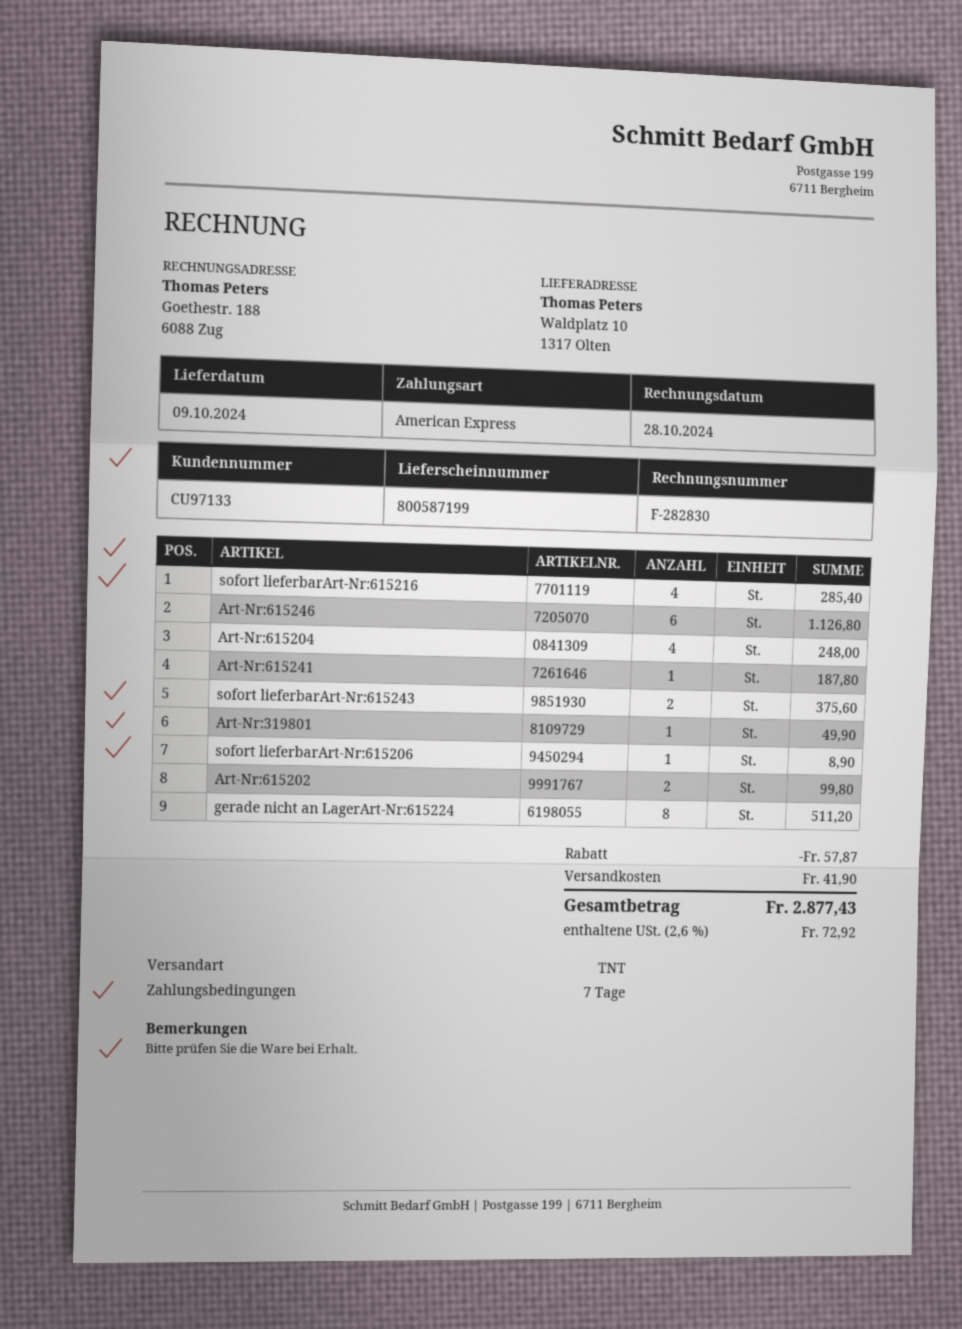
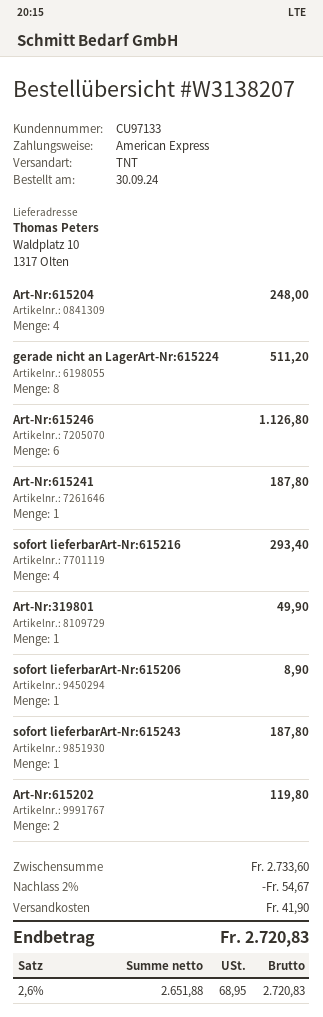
sofort lieferbarArt-Nr:615216: 4 for 285.40 -> 4 for 293.40
sofort lieferbarArt-Nr:615243: 2 for 375.60 -> 1 for 187.80
Art-Nr:615202: 2 for 99.80 -> 2 for 119.80
discount: 57.87 -> 54.67
tax: 2.6% = 72.92 -> 2.6% = 68.95
total: 2877.43 -> 2720.83

